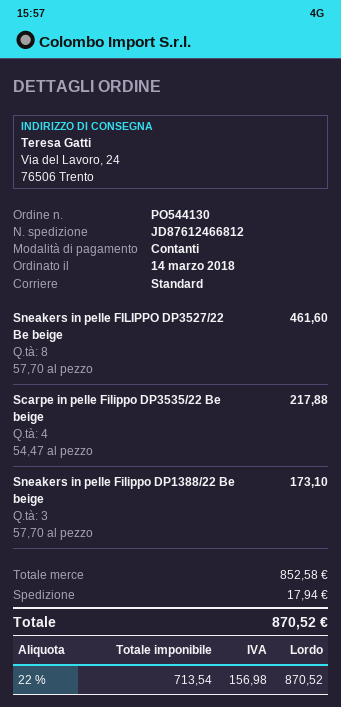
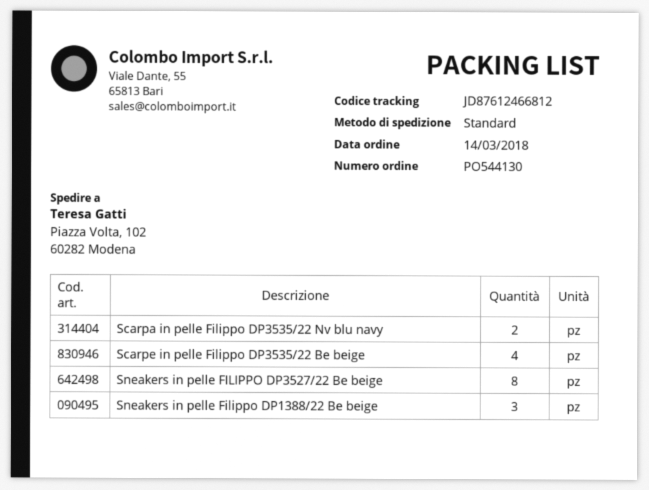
ship to: Via del Lavoro, 24, 76506 Trento -> Piazza Volta, 102, 60282 Modena
Scarpa in pelle Filippo DP3535/22 Nv blu navy: none -> 2

